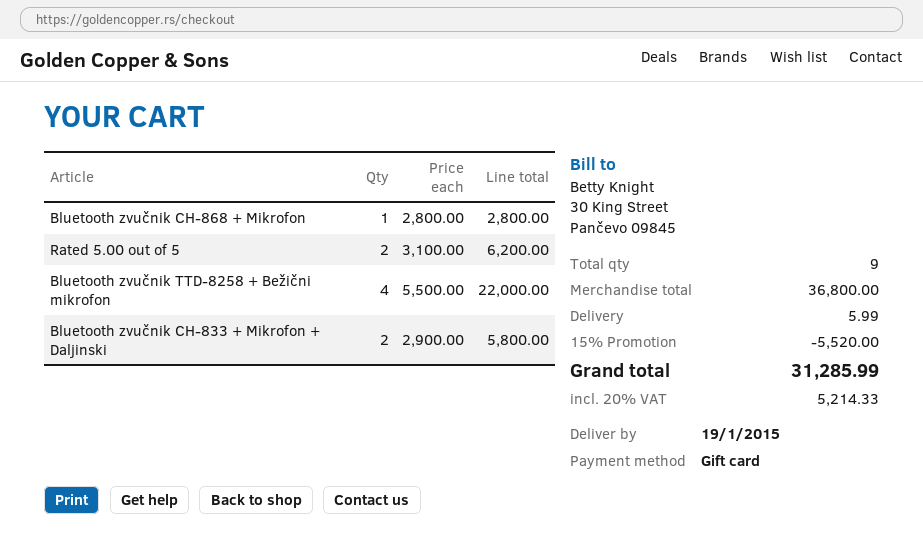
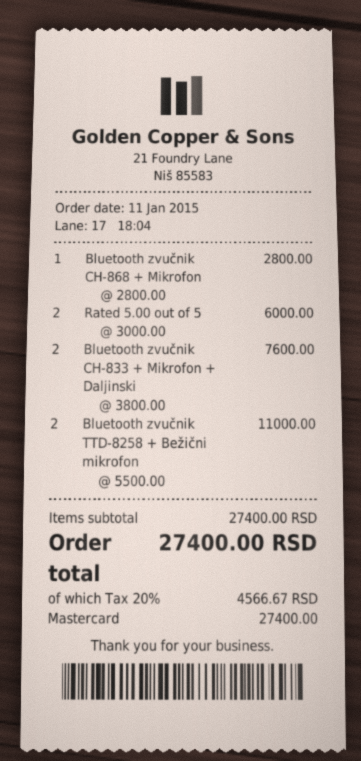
payment method: gift card -> Mastercard
Rated 5.00 out of 5: 2 x 3100.00 = 6200.00 -> 2 x 3000.00 = 6000.00
Bluetooth zvučnik TTD-8258 + Bežični mikrofon: 4 x 5500.00 = 22000.00 -> 2 x 5500.00 = 11000.00
Bluetooth zvučnik CH-833 + Mikrofon + Daljinski: 2 x 2900.00 = 5800.00 -> 2 x 3800.00 = 7600.00
subtotal: 36800.00 -> 27400.00
discount: 15% = 5520.00 -> none
shipping: 5.99 -> none
tax: 20% = 5214.33 -> 20% = 4566.67
total: 31285.99 -> 27400.00

